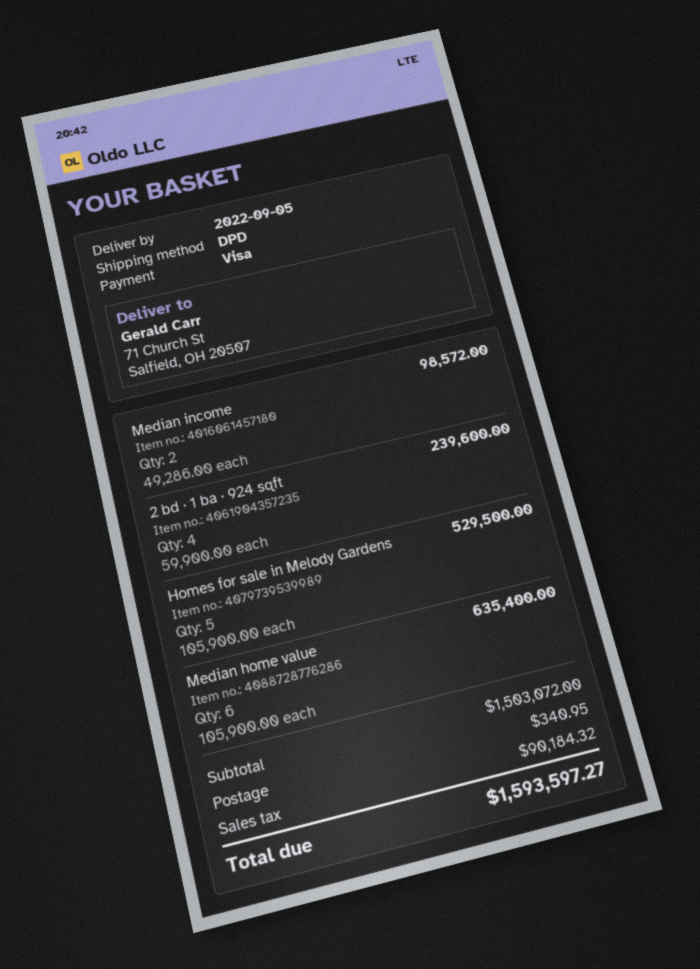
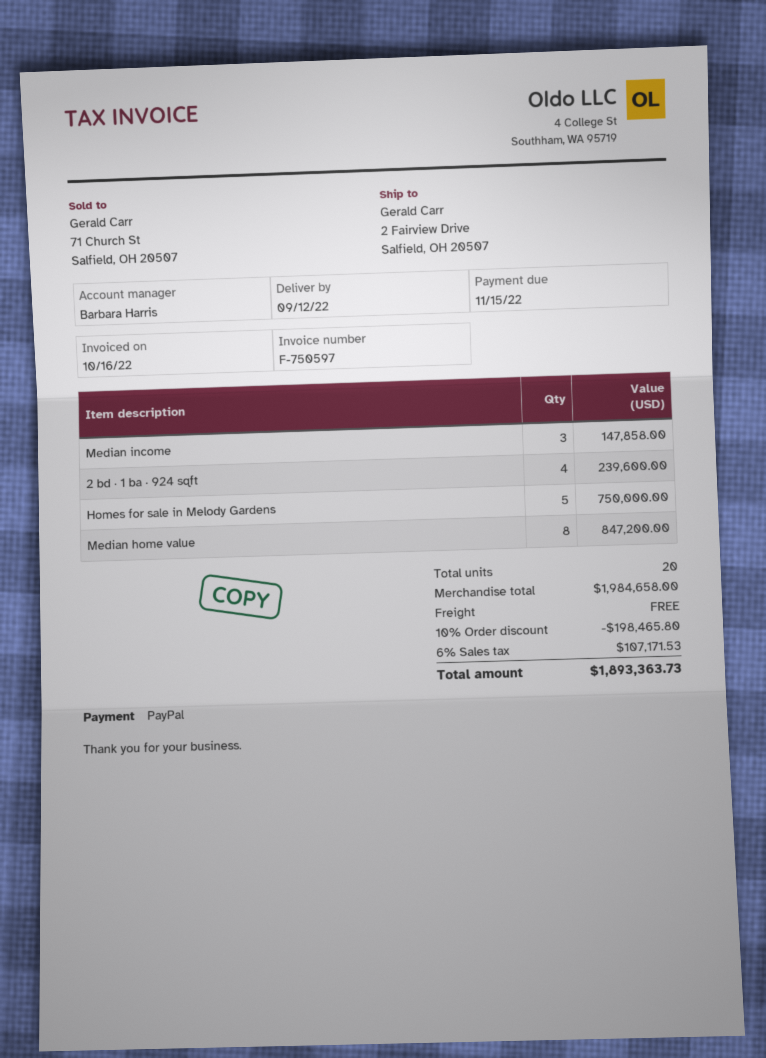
delivery date: 2022-09-05 -> 2022-09-12
payment method: Visa -> PayPal
ship to: 71 Church St, Salfield, OH 20507 -> 2 Fairview Drive, Salfield, OH 20507
Median income: 2 for 98572.00 -> 3 for 147858.00
Homes for sale in Melody Gardens: 5 for 529500.00 -> 5 for 750000.00
Median home value: 6 for 635400.00 -> 8 for 847200.00
subtotal: 1503072.00 -> 1984658.00
discount: none -> 10% = 198465.80
shipping: 340.95 -> 0.00
tax: 90184.32 -> 107171.53
total: 1593597.27 -> 1893363.73

